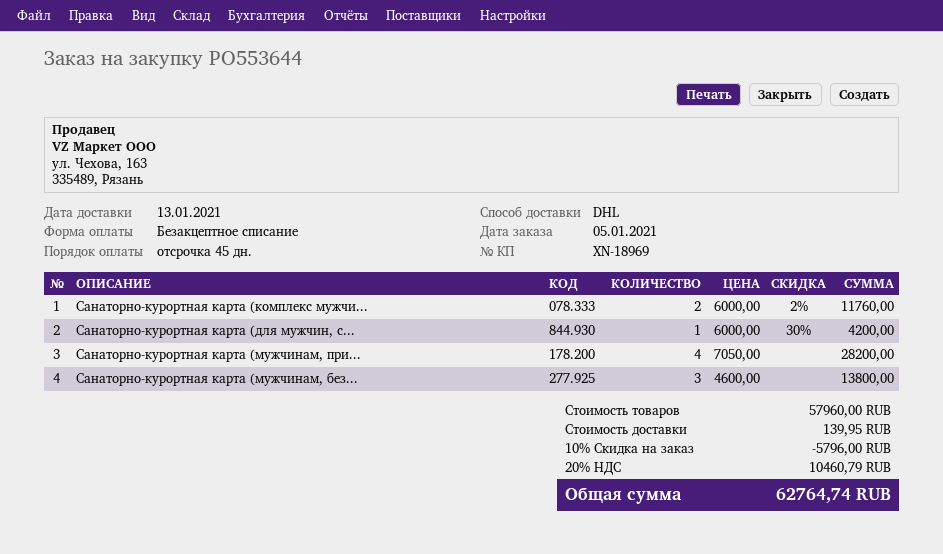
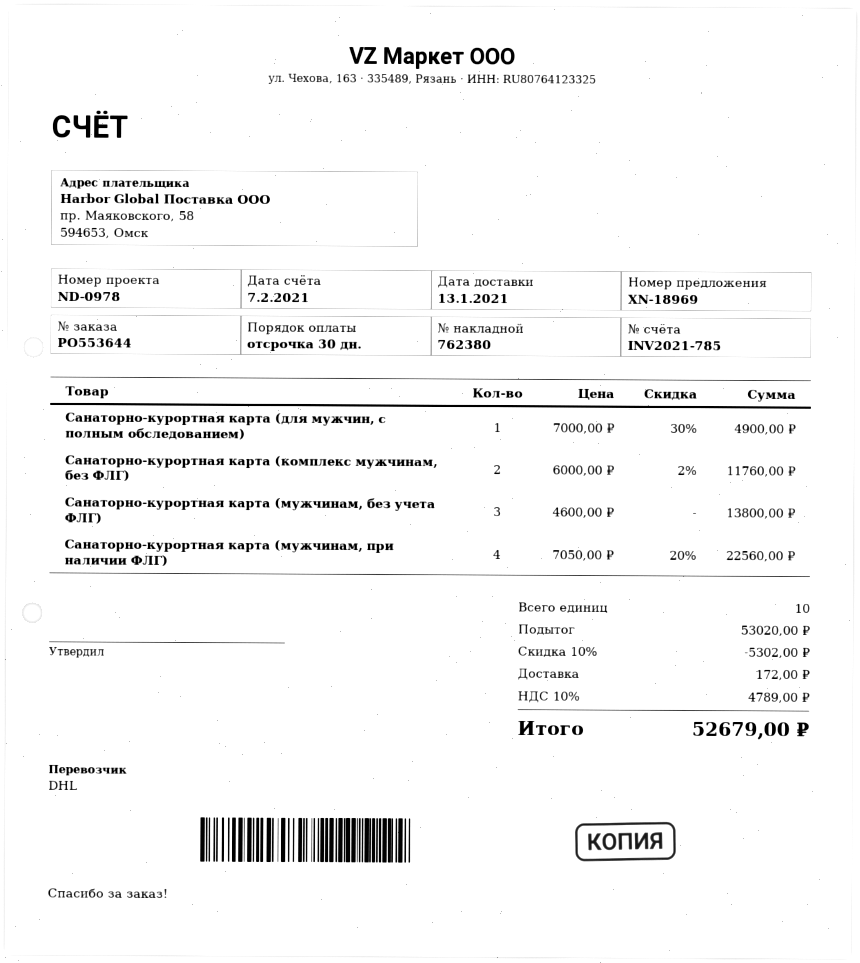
payment terms: 45 days -> 30 days
Санаторно-курортная карта (для мужчин, с...: 1 x 6000.00 - 30% = 4200.00 -> 1 x 7000.00 - 30% = 4900.00
Санаторно-курортная карта (мужчинам, при...: 4 x 7050.00 = 28200.00 -> 4 x 7050.00 - 20% = 22560.00
subtotal: 57960.00 -> 53020.00
discount: 10% = 5796.00 -> 10% = 5302.00
shipping: 139.95 -> 172.00
tax: 20% = 10460.79 -> 10% = 4789.00
total: 62764.74 -> 52679.00

